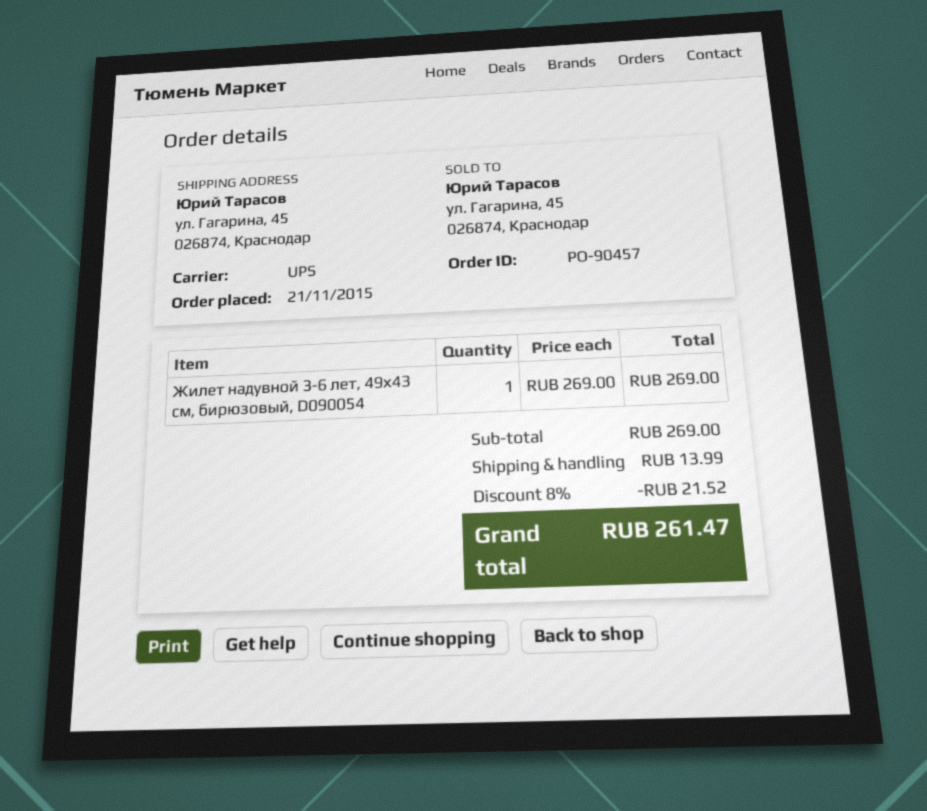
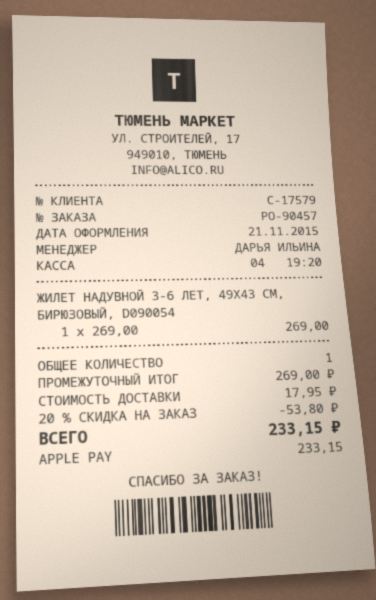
discount: 8% = 21.52 -> 20% = 53.80
shipping: 13.99 -> 17.95
total: 261.47 -> 233.15

